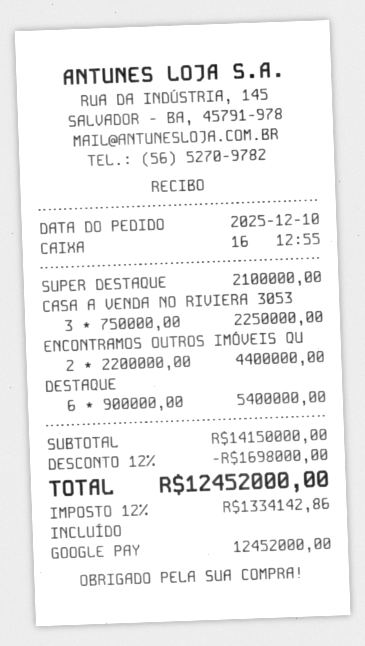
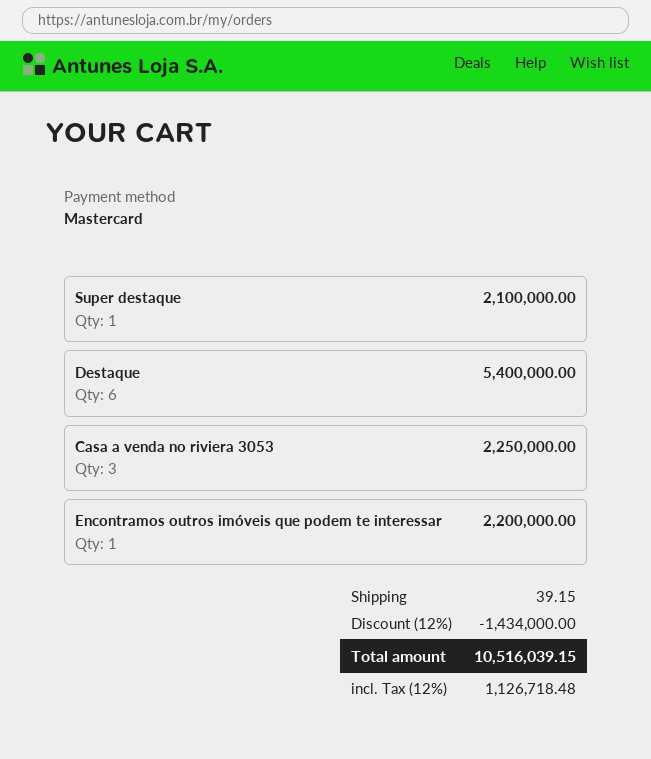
payment method: Google Pay -> Mastercard
ENCONTRAMOS OUTROS IMÓVEIS QU: 2 for 4400000.00 -> 1 for 2200000.00
discount: 12% = 1698000.00 -> 12% = 1434000.00
shipping: none -> 39.15
tax: 12% = 1334142.86 -> 12% = 1126718.48
total: 12452000.00 -> 10516039.15

